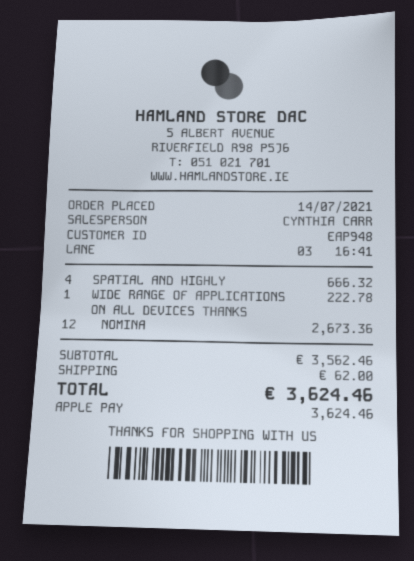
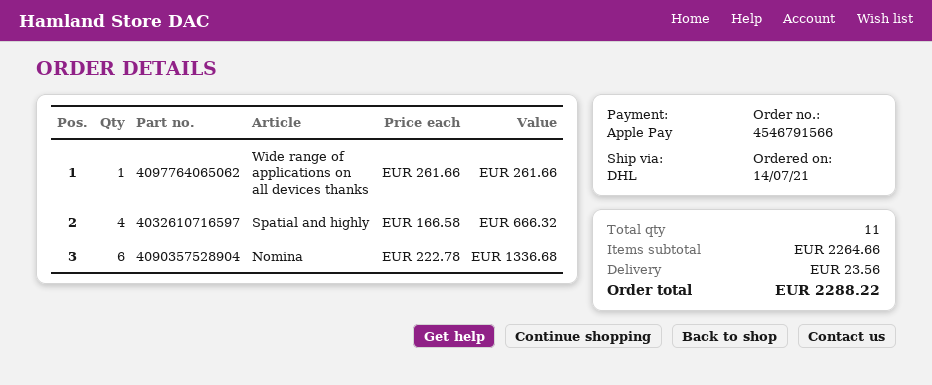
WIDE RANGE OF APPLICATIONS ON ALL DEVICES THANKS: 1 for 222.78 -> 1 for 261.66
NOMINA: 12 for 2673.36 -> 6 for 1336.68
subtotal: 3562.46 -> 2264.66
shipping: 62.00 -> 23.56
total: 3624.46 -> 2288.22

